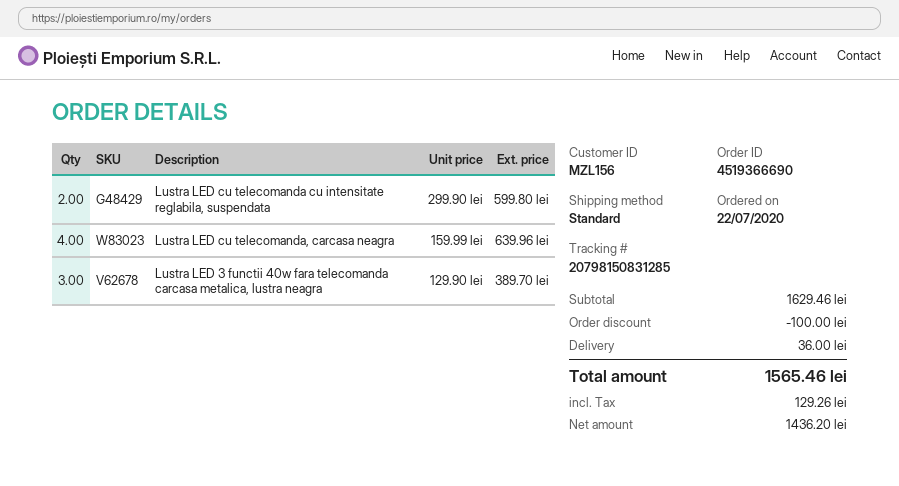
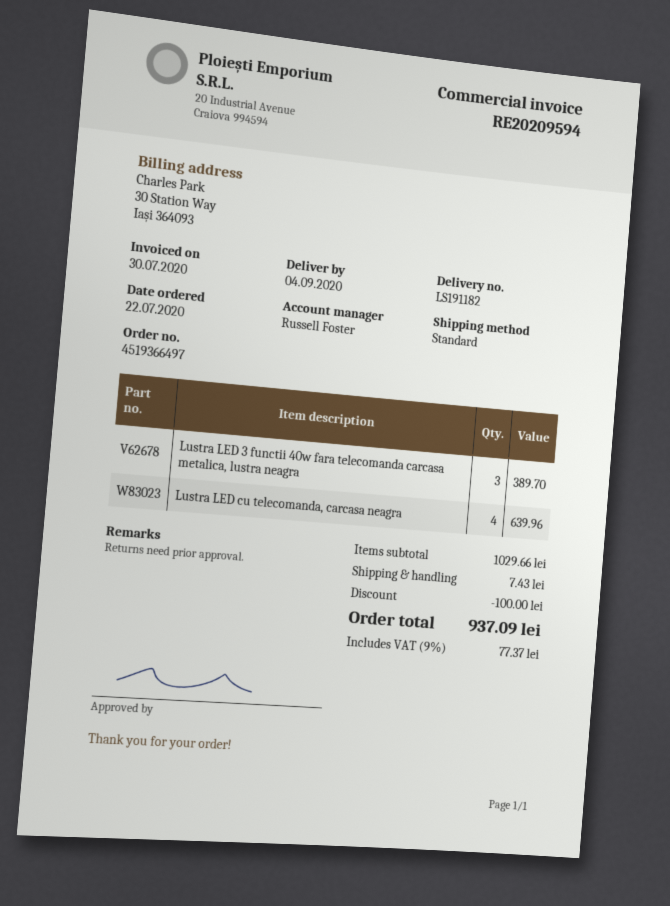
order number: 4519366690 -> 4519366497
Lustra LED cu telecomanda cu intensitate reglabila, suspendata: 2 for 599.80 -> none
subtotal: 1629.46 -> 1029.66
shipping: 36.00 -> 7.43
tax: 129.26 -> 77.37
total: 1565.46 -> 937.09

